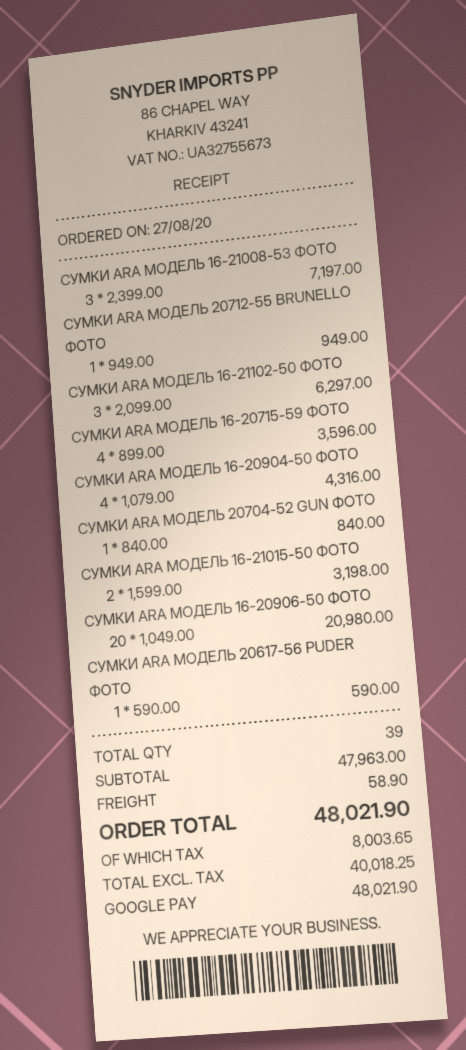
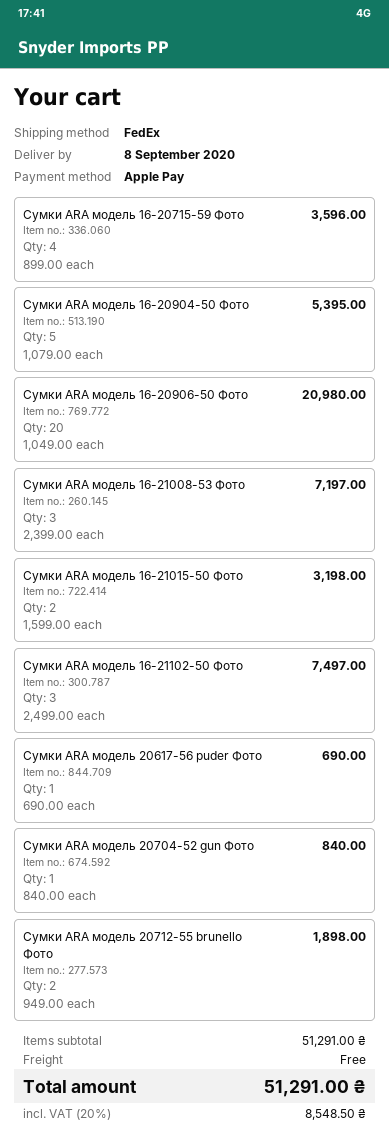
payment method: Google Pay -> Apple Pay
СУМКИ ARA МОДЕЛЬ 20712-55 BRUNELLO ФОТО: 1 x 949.00 = 949.00 -> 2 x 949.00 = 1898.00
СУМКИ ARA МОДЕЛЬ 16-21102-50 ФОТО: 3 x 2099.00 = 6297.00 -> 3 x 2499.00 = 7497.00
СУМКИ ARA МОДЕЛЬ 16-20904-50 ФОТО: 4 x 1079.00 = 4316.00 -> 5 x 1079.00 = 5395.00
СУМКИ ARA МОДЕЛЬ 20617-56 PUDER ФОТО: 1 x 590.00 = 590.00 -> 1 x 690.00 = 690.00
subtotal: 47963.00 -> 51291.00
shipping: 58.90 -> 0.00
tax: 8003.65 -> 8548.50
total: 48021.90 -> 51291.00

